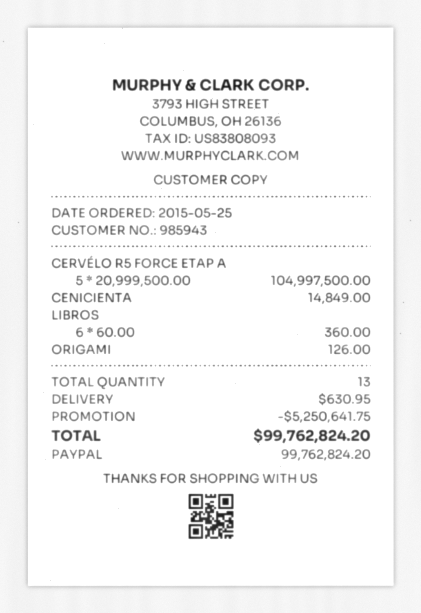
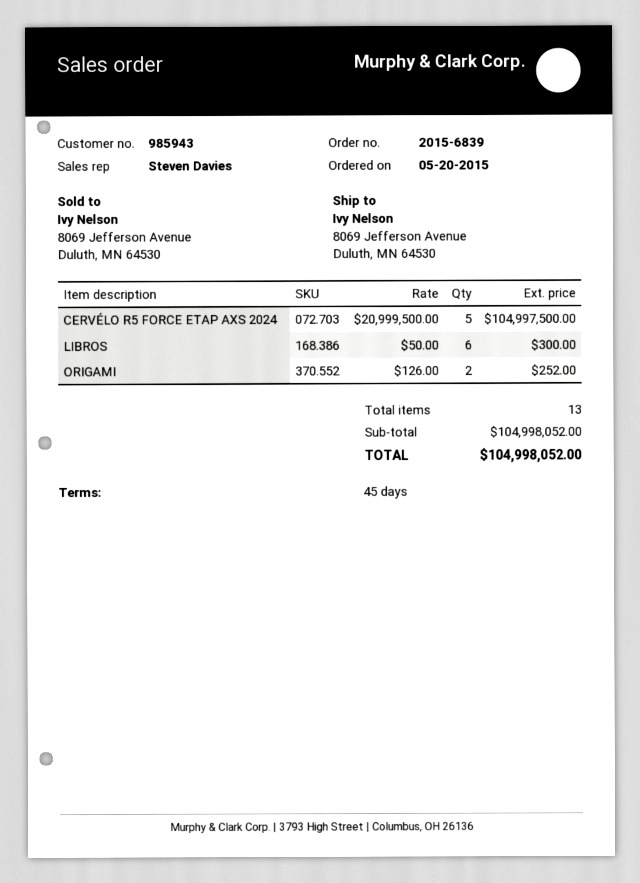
order date: 2015-05-25 -> 2015-05-20
CENICIENTA: 1 x 14849.00 = 14849.00 -> none
LIBROS: 6 x 60.00 = 360.00 -> 6 x 50.00 = 300.00
ORIGAMI: 1 x 126.00 = 126.00 -> 2 x 126.00 = 252.00
discount: 5250641.75 -> none
shipping: 630.95 -> none
total: 99762824.20 -> 104998052.00

